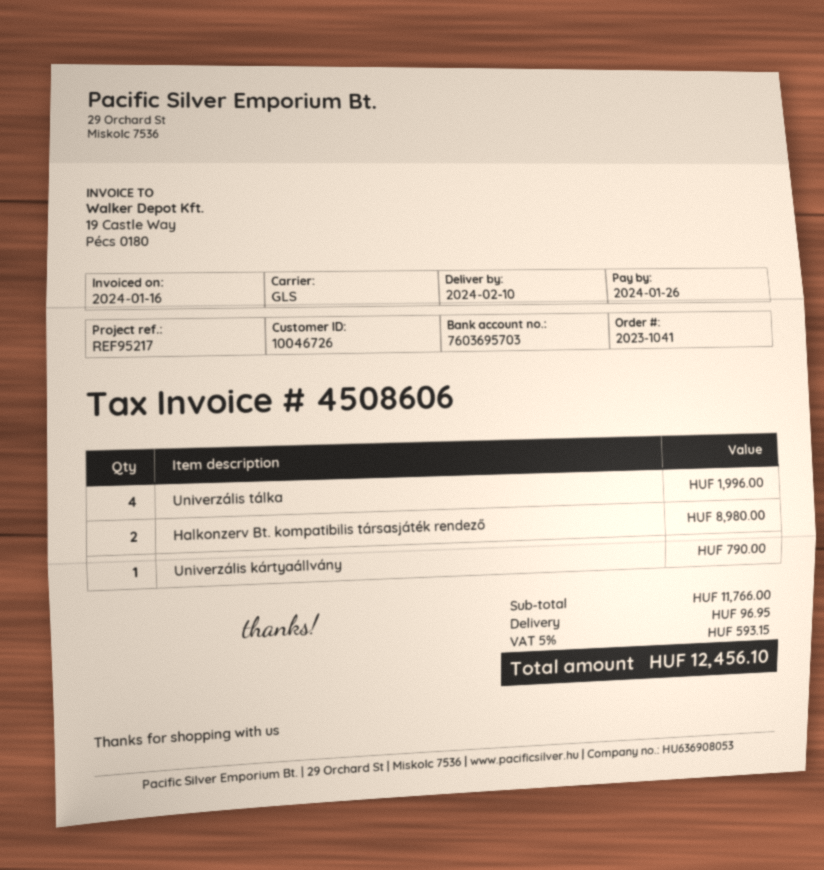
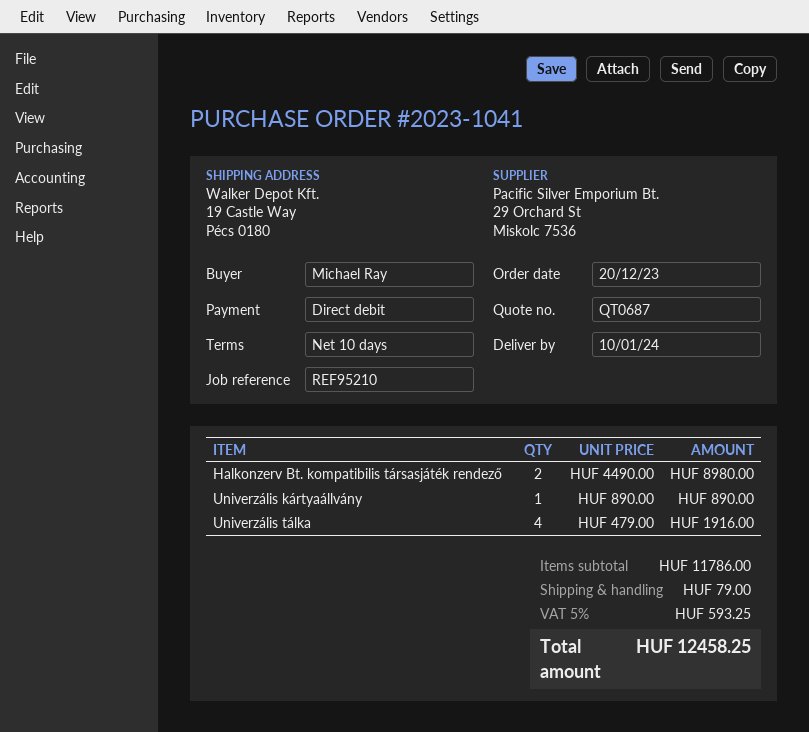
delivery date: 2024-02-10 -> 2024-01-10
reference: REF95217 -> REF95210
Univerzális tálka: 4 for 1996.00 -> 4 for 1916.00
Univerzális kártyaállvány: 1 for 790.00 -> 1 for 890.00
subtotal: 11766.00 -> 11786.00
shipping: 96.95 -> 79.00
tax: 5% = 593.15 -> 5% = 593.25
total: 12456.10 -> 12458.25

